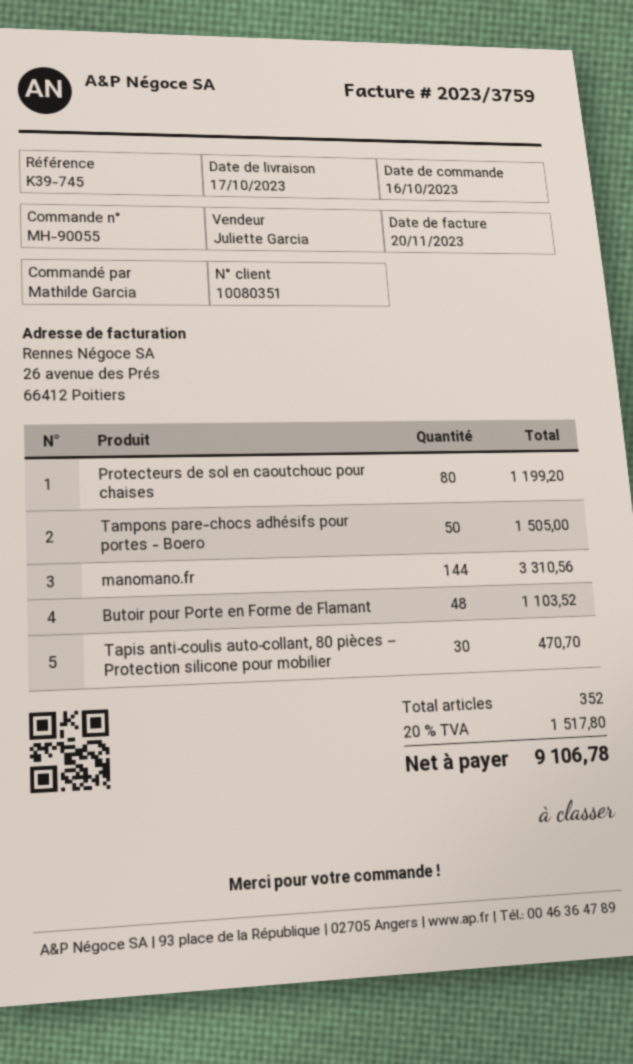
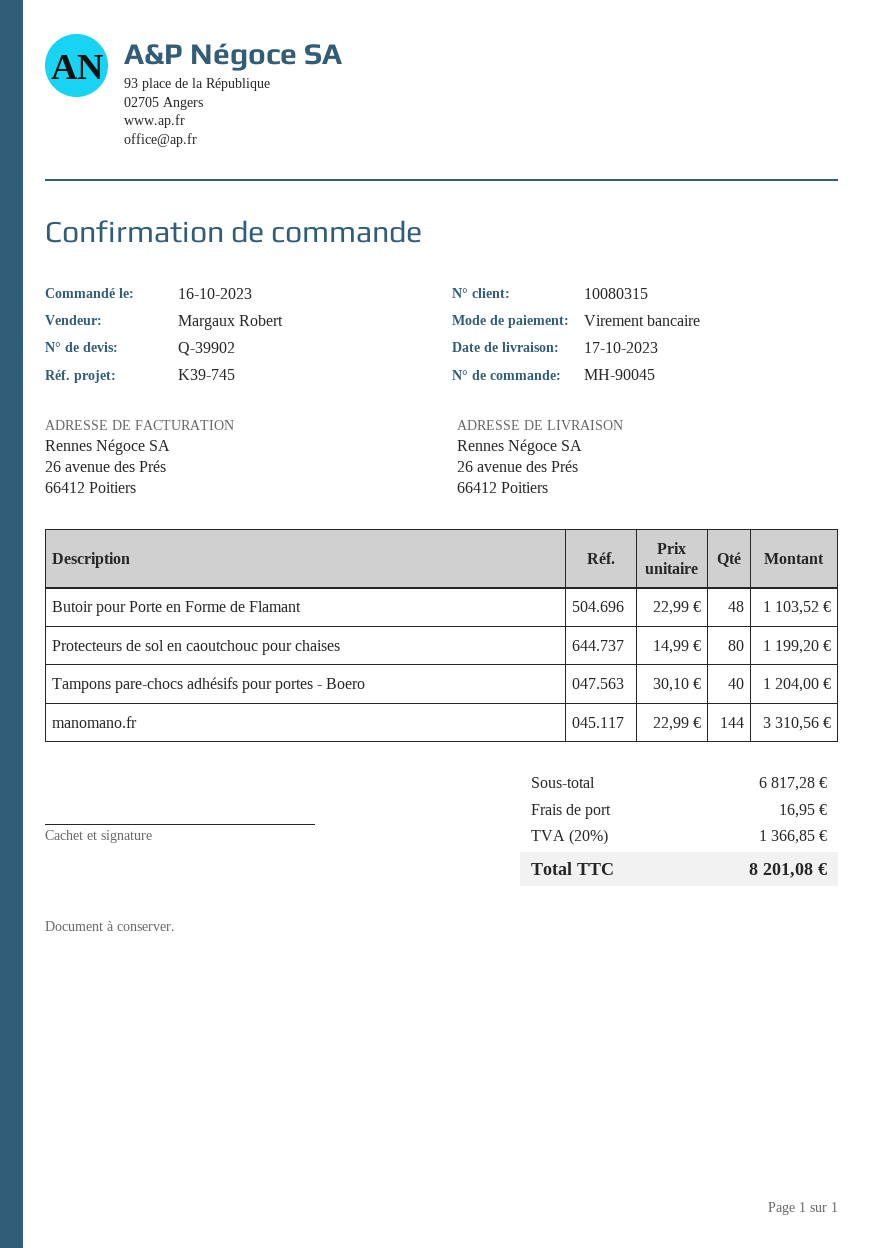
order number: MH-90055 -> MH-90045
customer number: 10080351 -> 10080315
sales rep: Juliette Garcia -> Margaux Robert
Tampons pare-chocs adhésifs pour portes - Boero: 50 for 1505.00 -> 40 for 1204.00
Tapis anti‑coulis auto‑collant, 80 pièces – Protection silicone pour mobilier: 30 for 470.70 -> none
shipping: none -> 16.95
tax: 20% = 1517.80 -> 20% = 1366.85
total: 9106.78 -> 8201.08

